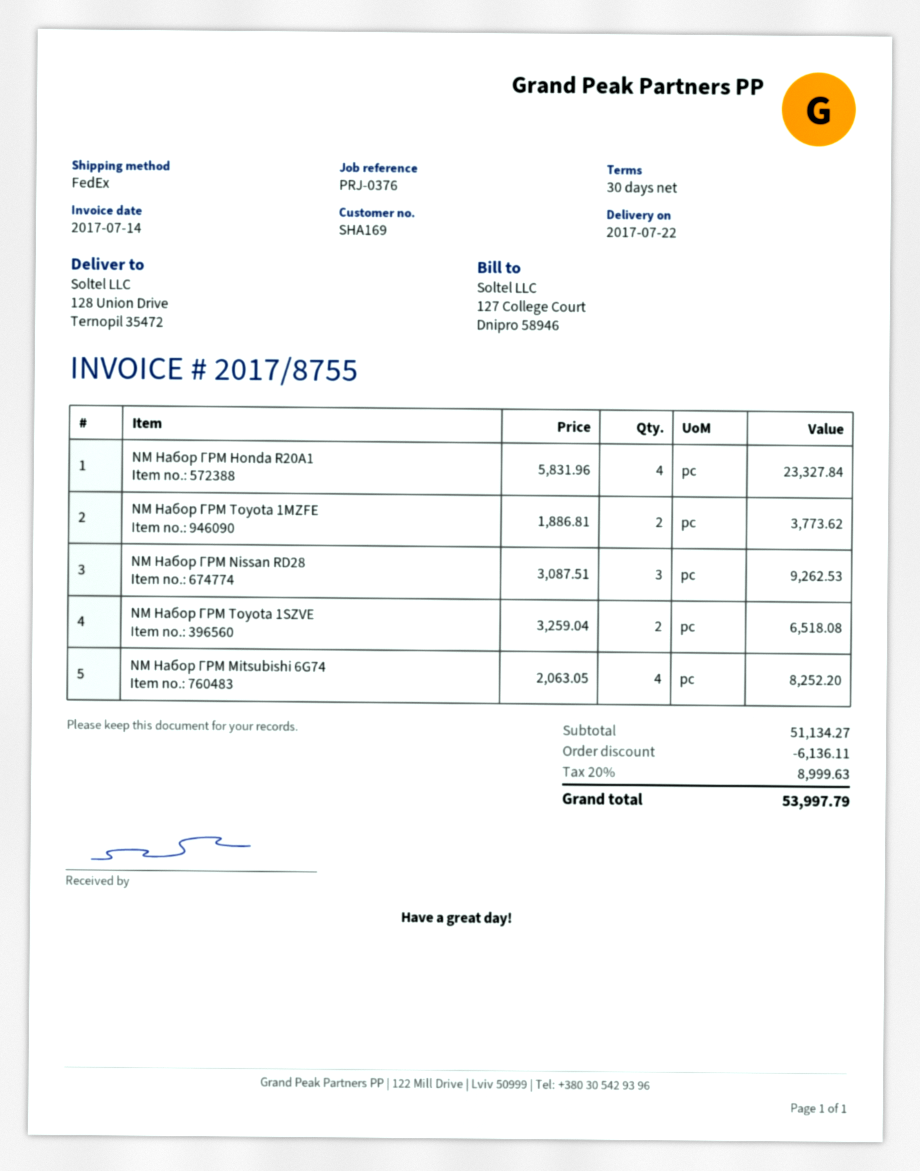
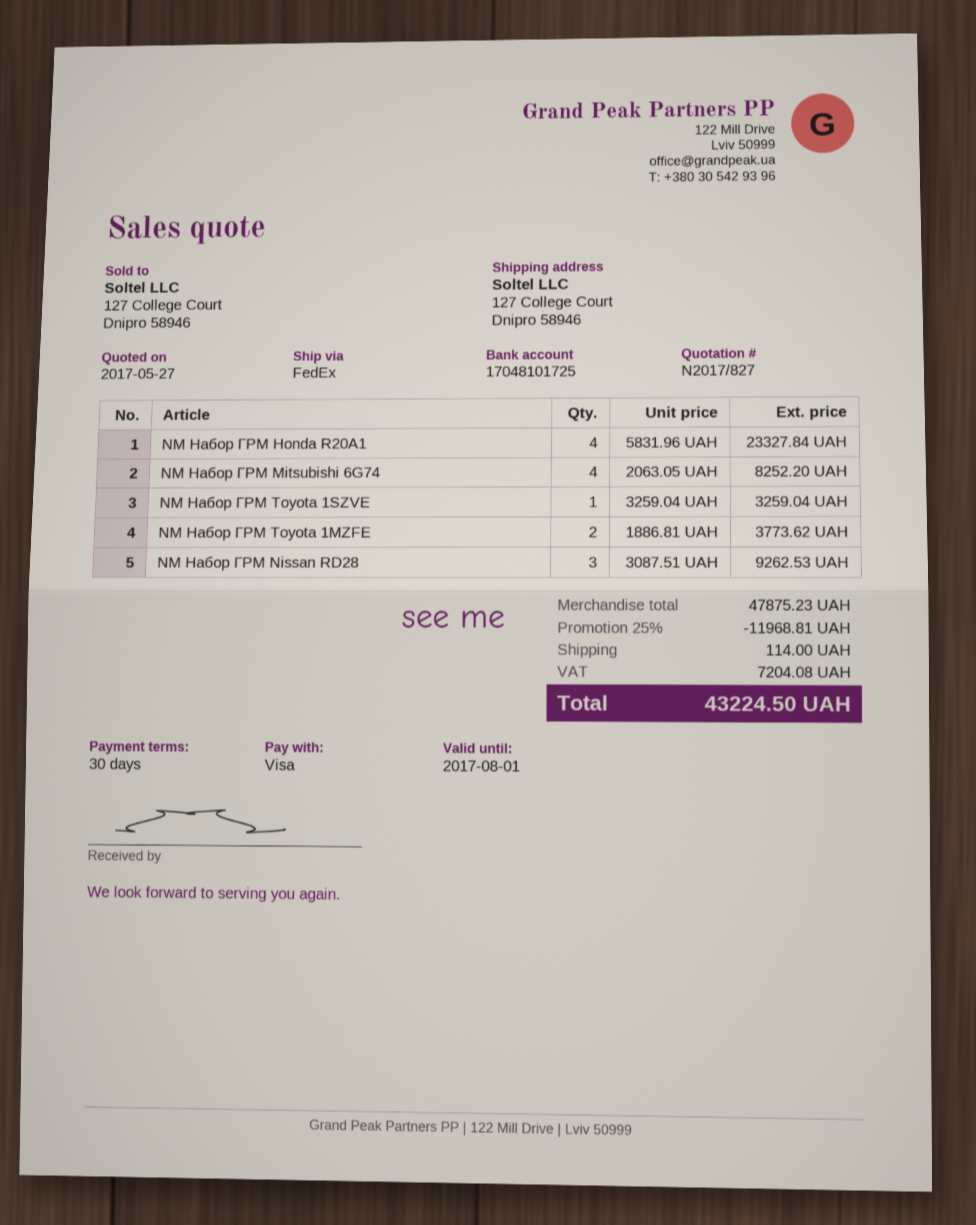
ship to: 128 Union Drive, Ternopil 35472 -> 127 College Court, Dnipro 58946
NM Набор ГРМ Toyota 1SZVE: 2 x 3259.04 = 6518.08 -> 1 x 3259.04 = 3259.04
subtotal: 51134.27 -> 47875.23
discount: 6136.11 -> 11968.81
shipping: none -> 114.00
tax: 8999.63 -> 7204.08
total: 53997.79 -> 43224.50

